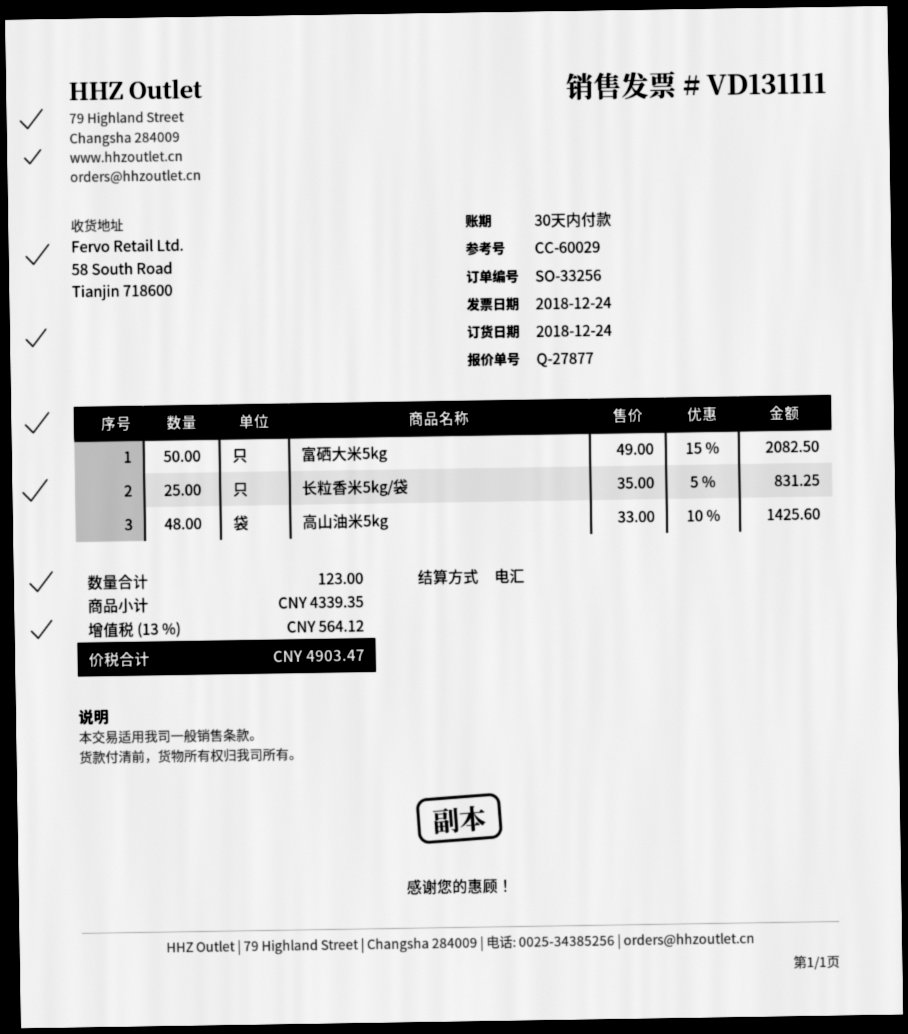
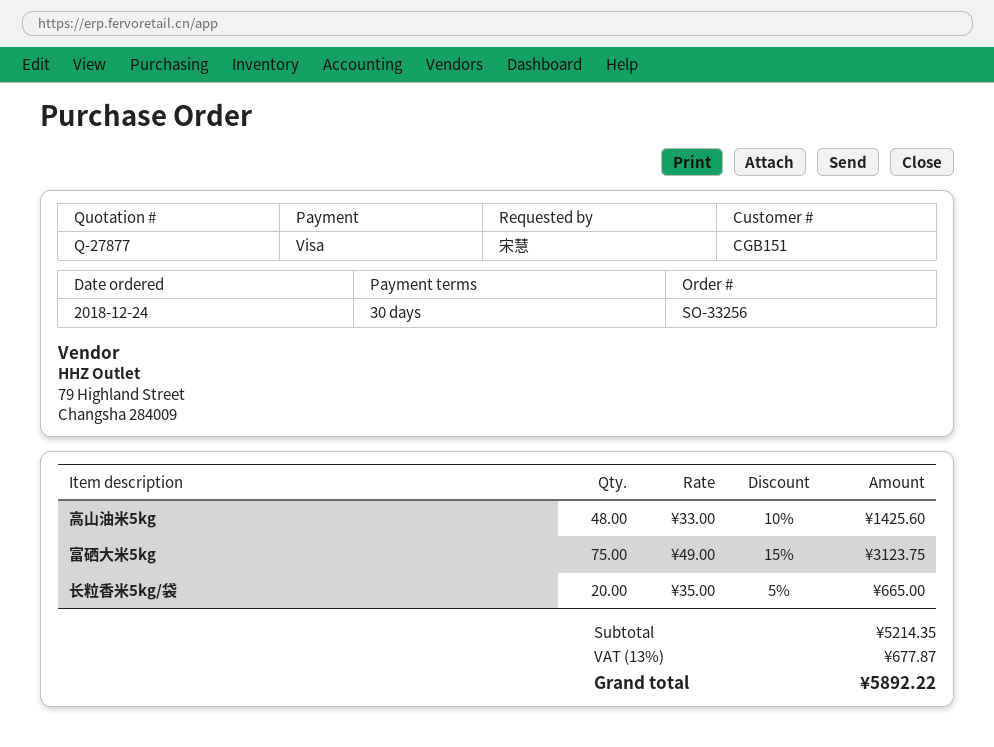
payment method: bank transfer -> Visa
富硒大米5kg: 50 x 49.00 - 15% = 2082.50 -> 75 x 49.00 - 15% = 3123.75
长粒香米5kg/袋: 25 x 35.00 - 5% = 831.25 -> 20 x 35.00 - 5% = 665.00
subtotal: 4339.35 -> 5214.35
tax: 13% = 564.12 -> 13% = 677.87
total: 4903.47 -> 5892.22

